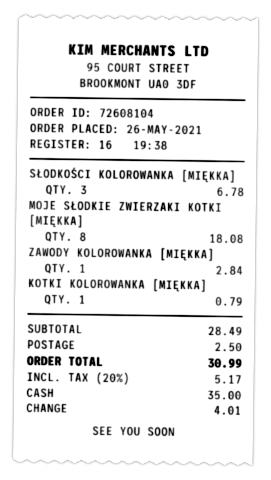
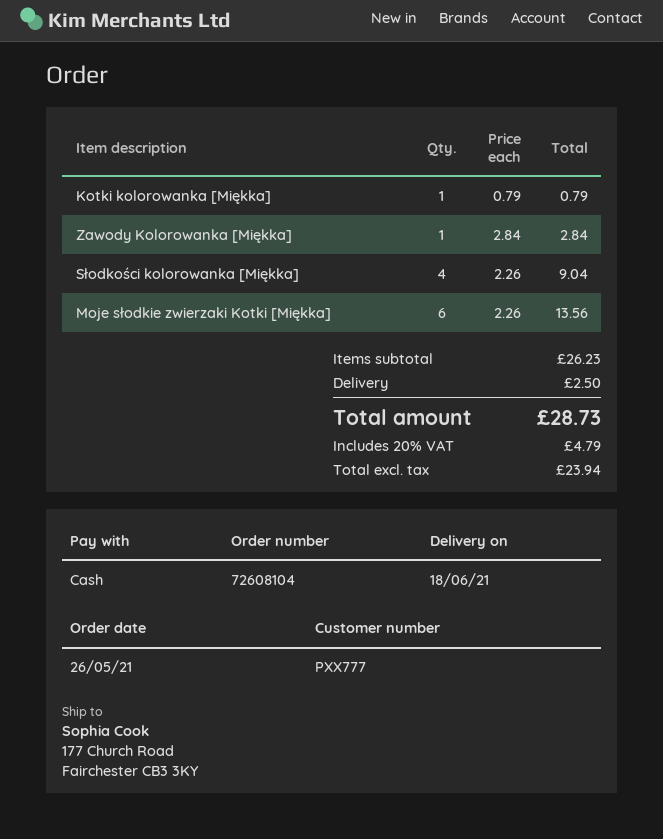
SŁODKOŚCI KOLOROWANKA [MIĘKKA]: 3 for 6.78 -> 4 for 9.04
MOJE SŁODKIE ZWIERZAKI KOTKI [MIĘKKA]: 8 for 18.08 -> 6 for 13.56
subtotal: 28.49 -> 26.23
tax: 20% = 5.17 -> 20% = 4.79
total: 30.99 -> 28.73

